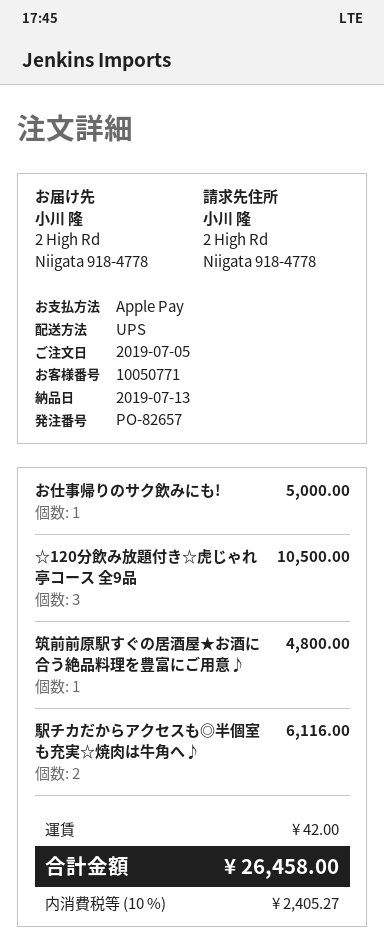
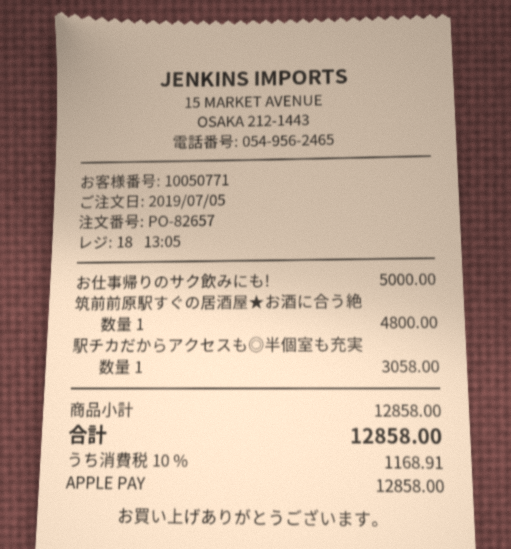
☆120分飲み放題付き☆虎じゃれ亭コース 全9品: 3 for 10500.00 -> none
駅チカだからアクセスも◎半個室も充実☆焼肉は牛角へ♪: 2 for 6116.00 -> 1 for 3058.00
shipping: 42.00 -> none
tax: 10% = 2405.27 -> 10% = 1168.91
total: 26458.00 -> 12858.00

